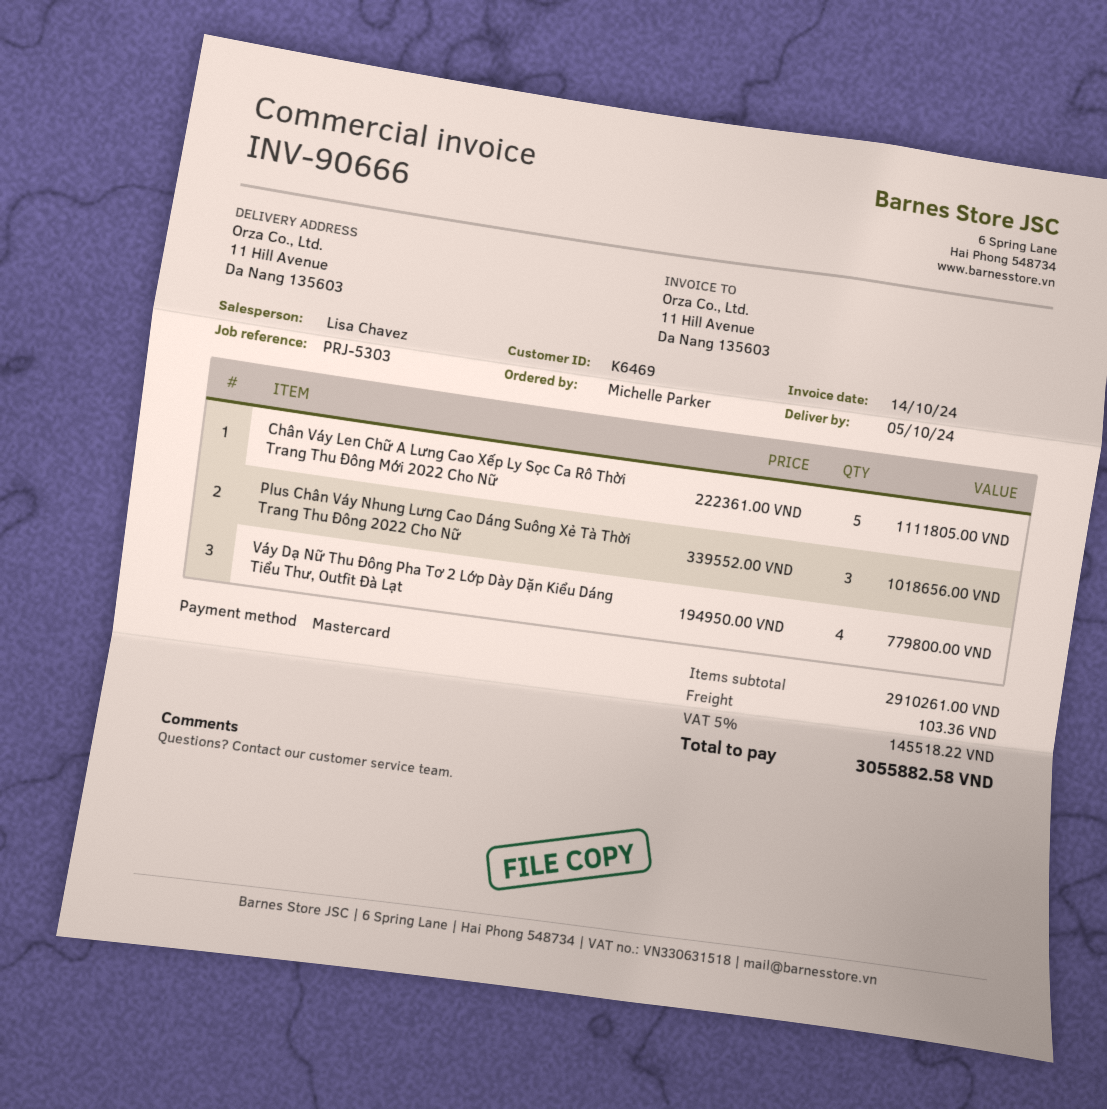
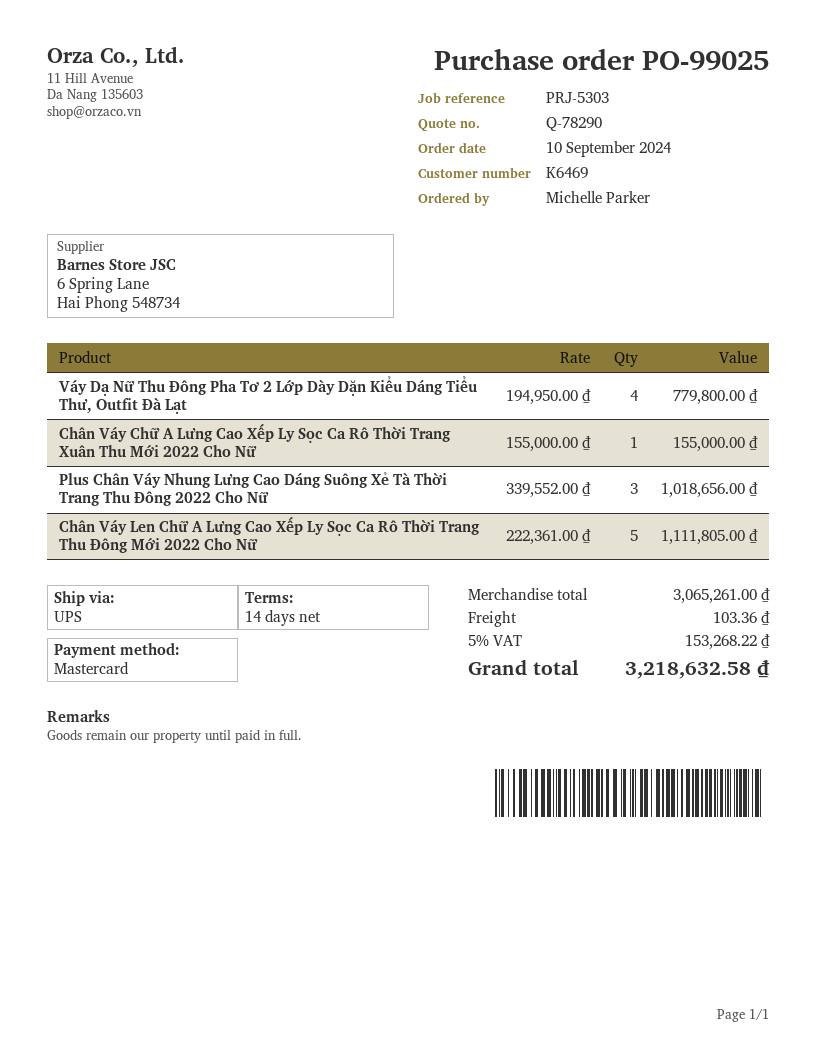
Chân Váy Chữ A Lưng Cao Xếp Ly Sọc Ca Rô Thời Trang Xuân Thu Mới 2022 Cho Nữ: none -> 1 x 155000.00 = 155000.00
subtotal: 2910261.00 -> 3065261.00
tax: 5% = 145518.22 -> 5% = 153268.22
total: 3055882.58 -> 3218632.58

